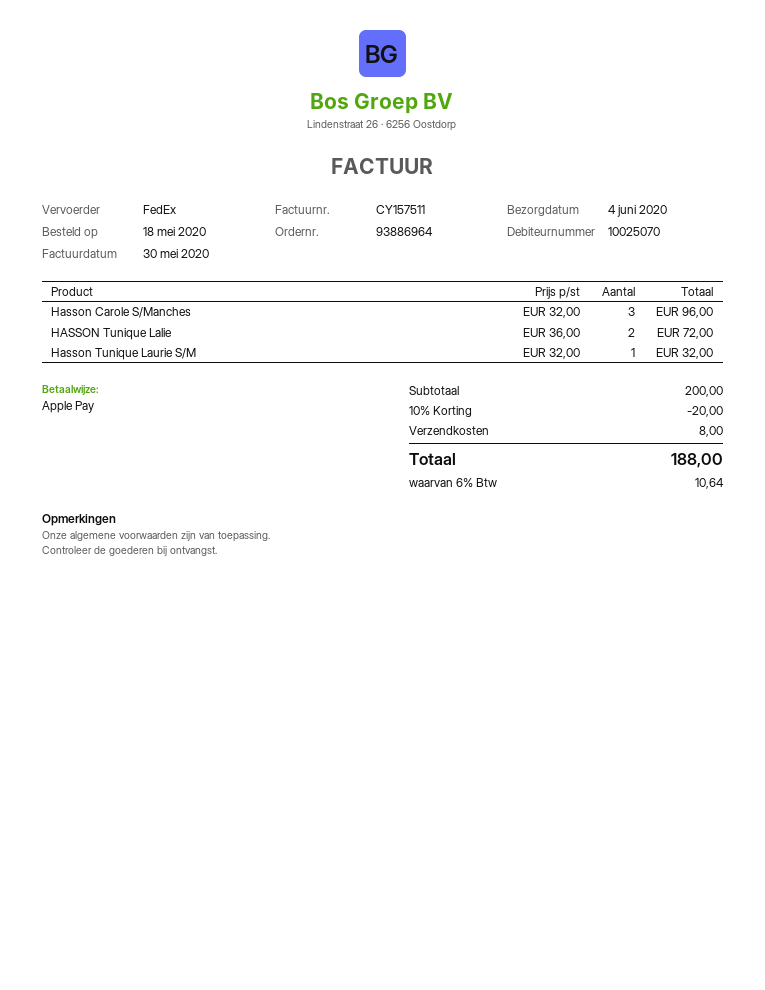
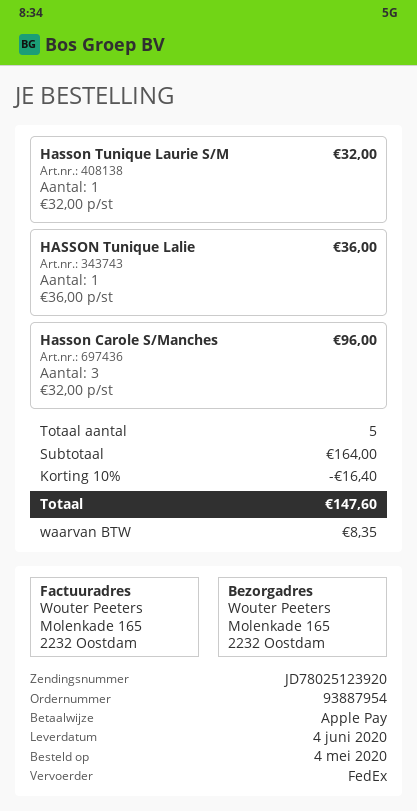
order number: 93886964 -> 93887954
order date: 2020-05-18 -> 2020-05-04
HASSON Tunique Lalie: 2 x 36.00 = 72.00 -> 1 x 36.00 = 36.00
subtotal: 200.00 -> 164.00
discount: 10% = 20.00 -> 10% = 16.40
shipping: 8.00 -> none
tax: 10.64 -> 8.35
total: 188.00 -> 147.60

